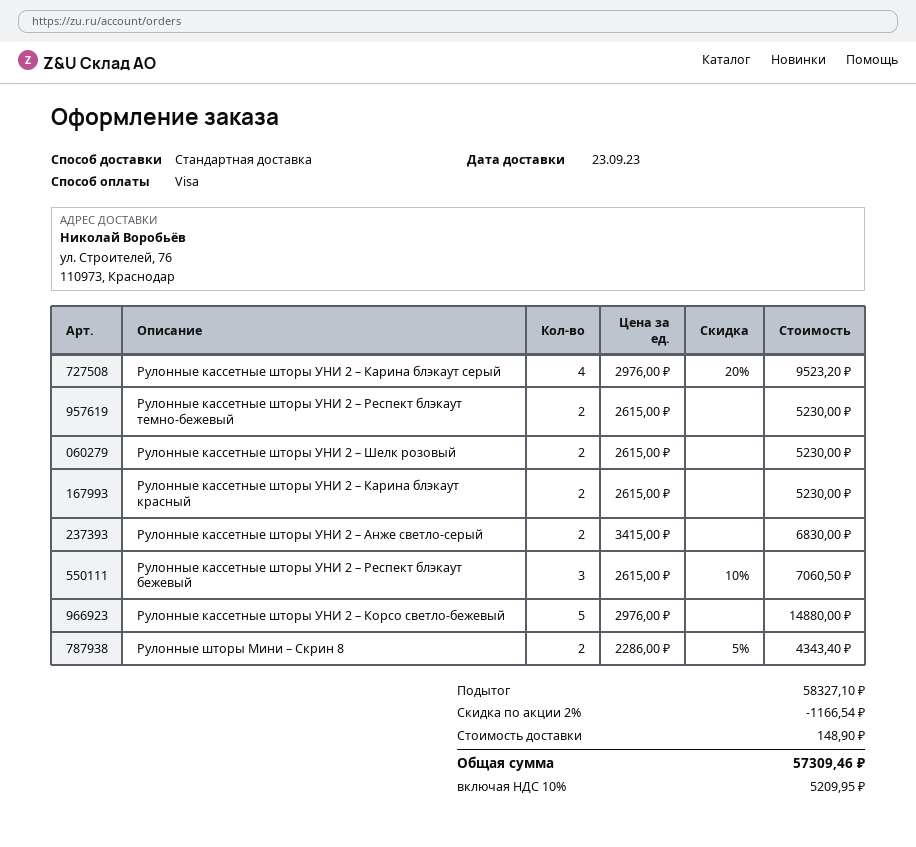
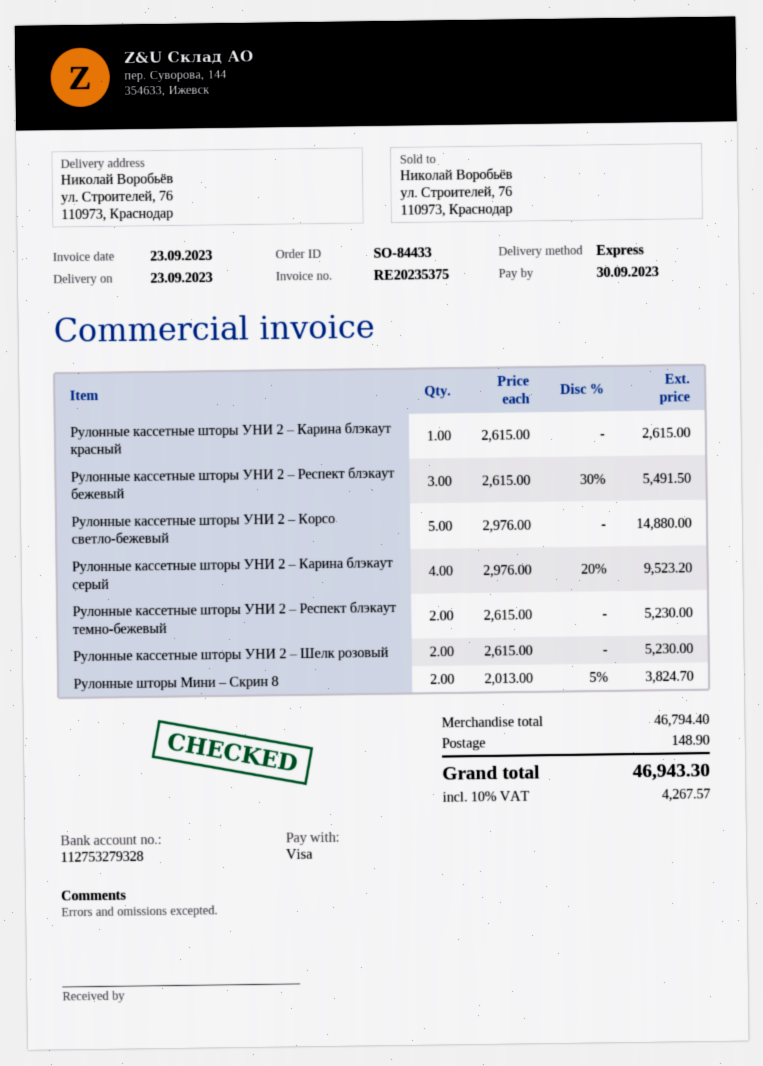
shipping method: standard -> express
Рулонные кассетные шторы УНИ 2 – Карина блэкаут красный: 2 x 2615.00 = 5230.00 -> 1 x 2615.00 = 2615.00
Рулонные кассетные шторы УНИ 2 – Анже светло-серый: 2 x 3415.00 = 6830.00 -> none
Рулонные кассетные шторы УНИ 2 – Респект блэкаут бежевый: 3 x 2615.00 - 10% = 7060.50 -> 3 x 2615.00 - 30% = 5491.50
Рулонные шторы Мини – Скрин 8: 2 x 2286.00 - 5% = 4343.40 -> 2 x 2013.00 - 5% = 3824.70
subtotal: 58327.10 -> 46794.40
discount: 2% = 1166.54 -> none
tax: 10% = 5209.95 -> 10% = 4267.57
total: 57309.46 -> 46943.30

